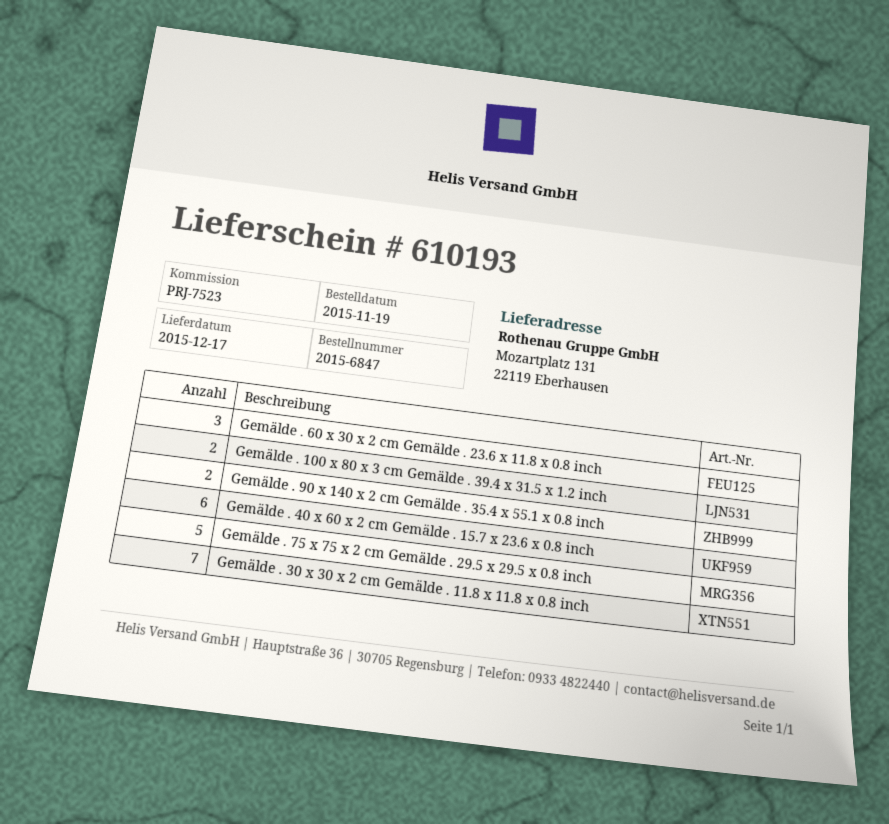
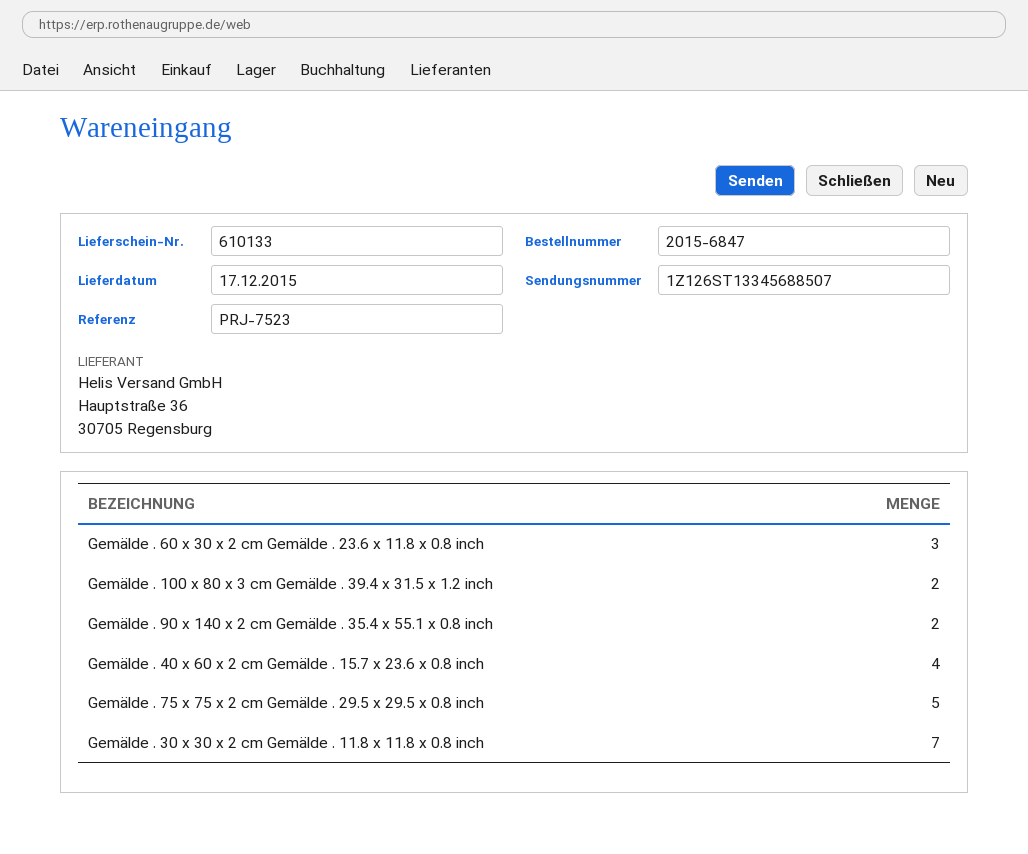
delivery note number: 610193 -> 610133
Gemälde . 40 x 60 x 2 cm Gemälde . 15.7 x 23.6 x 0.8 inch: 6 -> 4

